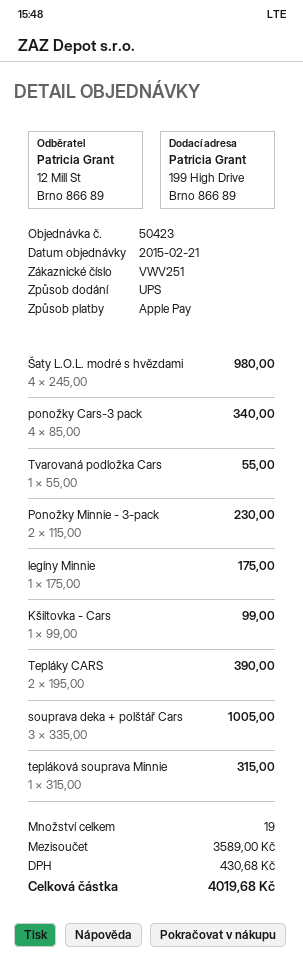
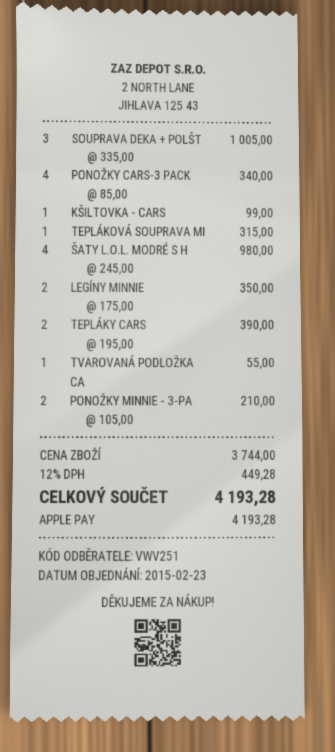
order date: 2015-02-21 -> 2015-02-23
Ponožky Minnie - 3-pack: 2 x 115.00 = 230.00 -> 2 x 105.00 = 210.00
legíny Minnie: 1 x 175.00 = 175.00 -> 2 x 175.00 = 350.00
subtotal: 3589.00 -> 3744.00
tax: 430.68 -> 449.28
total: 4019.68 -> 4193.28

